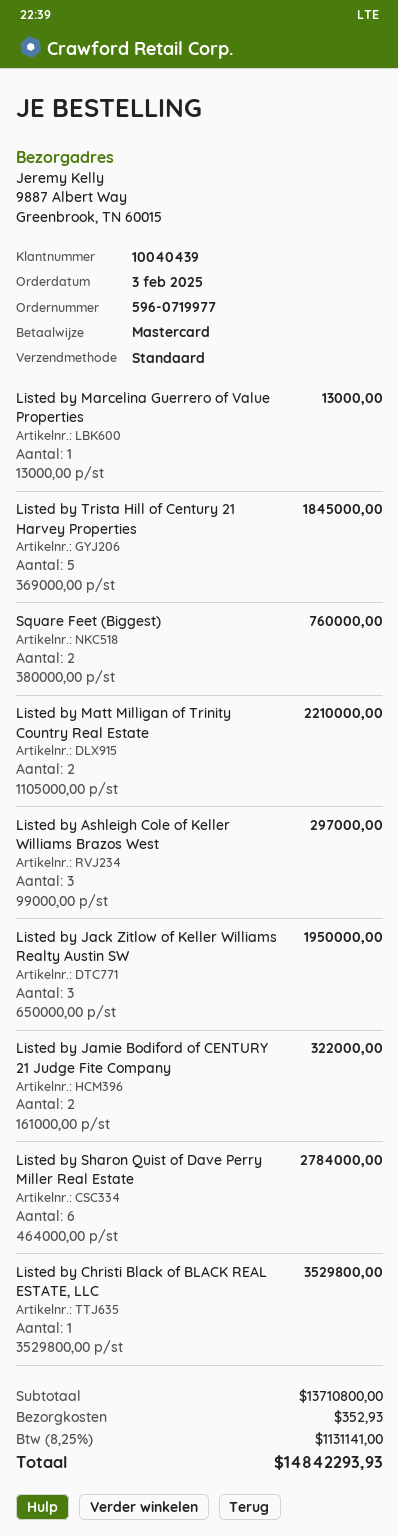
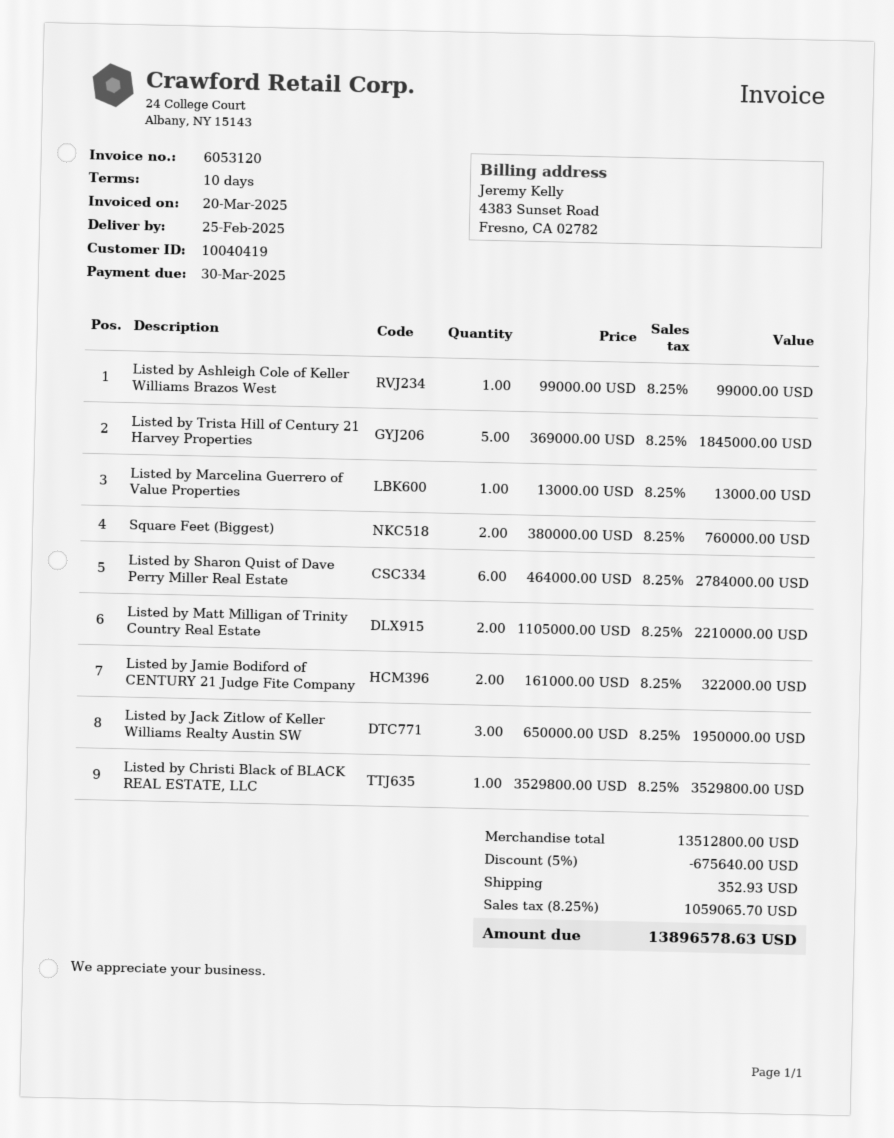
customer number: 10040439 -> 10040419
Listed by Ashleigh Cole of Keller Williams Brazos West: 3 x 99000.00 = 297000.00 -> 1 x 99000.00 = 99000.00
subtotal: 13710800.00 -> 13512800.00
discount: none -> 5% = 675640.00
tax: 8.25% = 1131141.00 -> 8.25% = 1059065.70
total: 14842293.93 -> 13896578.63

